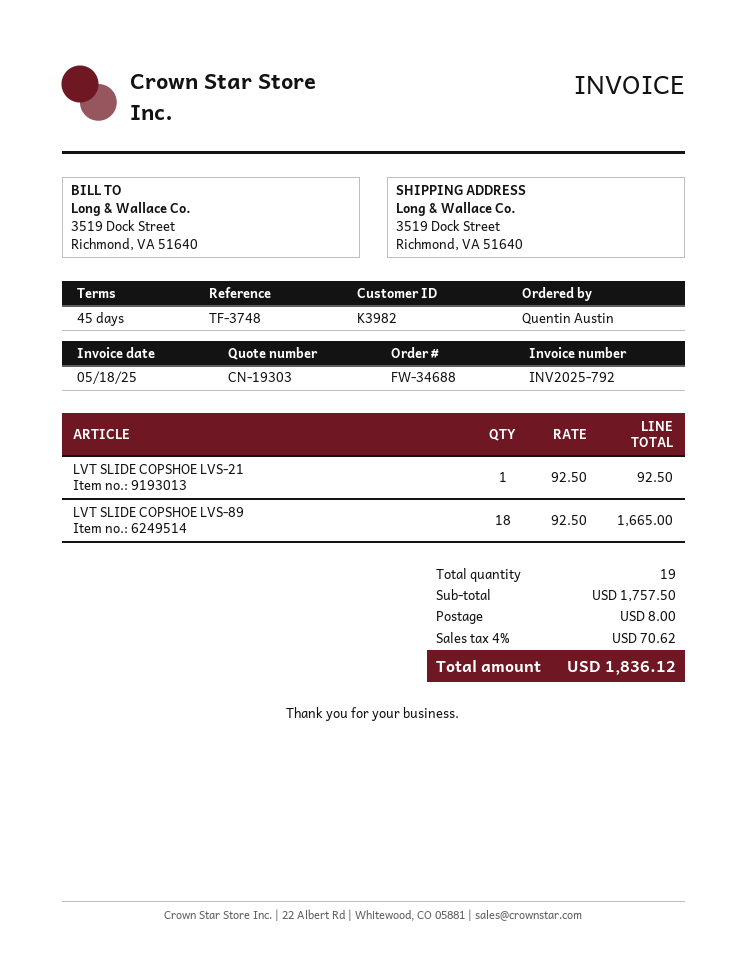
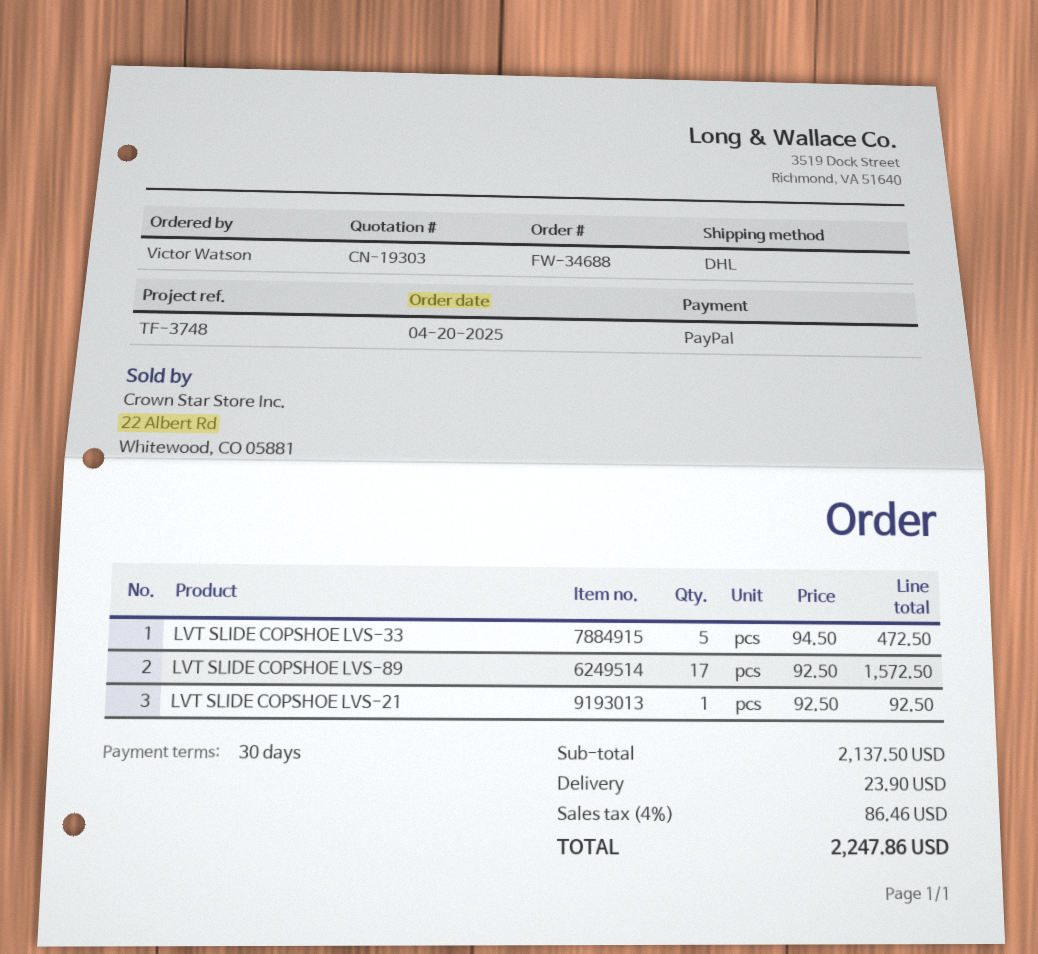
payment terms: 45 days -> 30 days
ordered by: Quentin Austin -> Victor Watson
LVT SLIDE COPSHOE LVS-89: 18 x 92.50 = 1665.00 -> 17 x 92.50 = 1572.50
LVT SLIDE COPSHOE LVS-33: none -> 5 x 94.50 = 472.50
subtotal: 1757.50 -> 2137.50
shipping: 8.00 -> 23.90
tax: 4% = 70.62 -> 4% = 86.46
total: 1836.12 -> 2247.86

